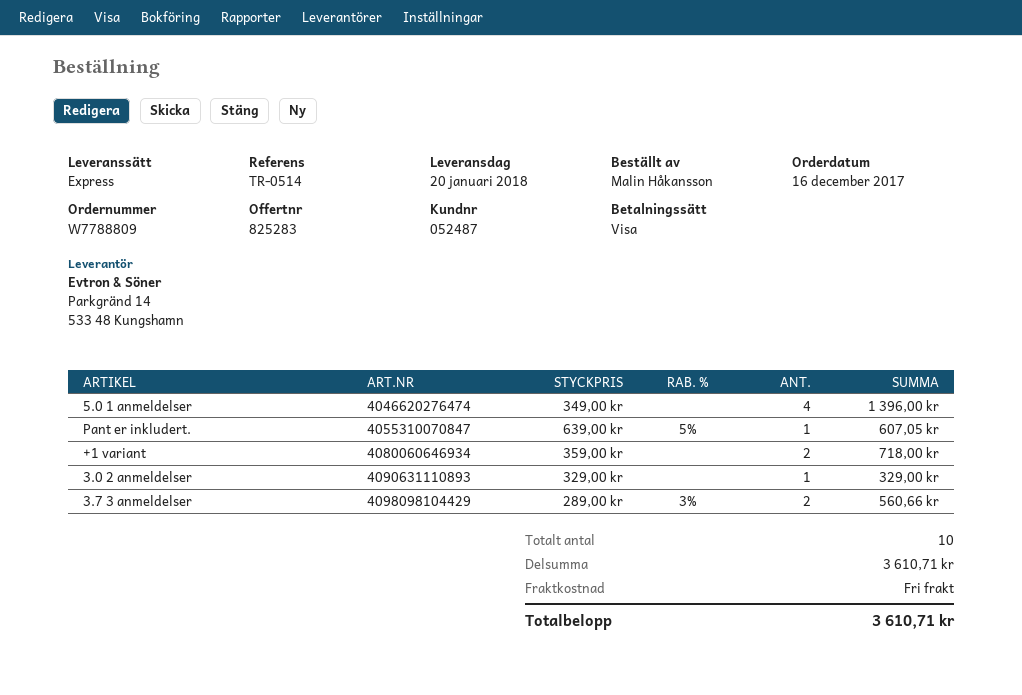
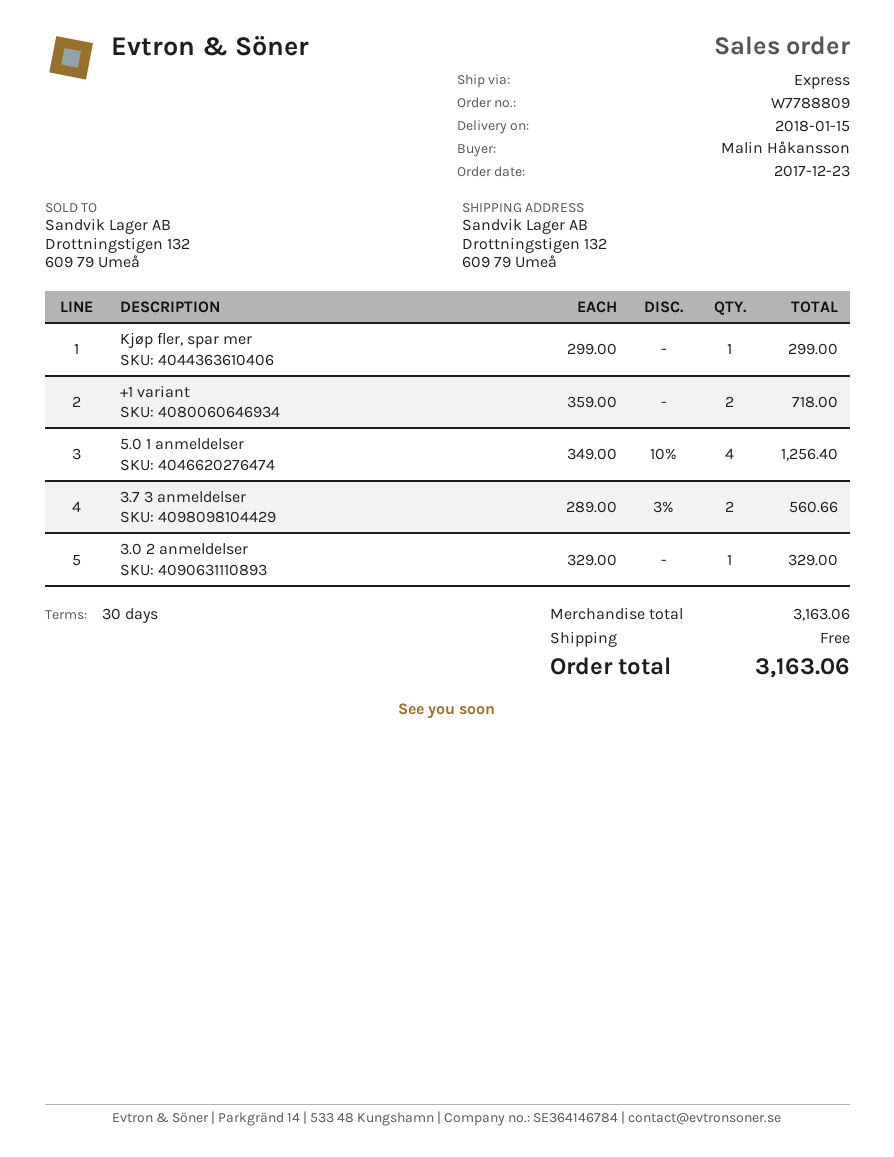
order date: 2017-12-16 -> 2017-12-23
delivery date: 2018-01-20 -> 2018-01-15
5.0 1 anmeldelser: 4 x 349.00 = 1396.00 -> 4 x 349.00 - 10% = 1256.40
Pant er inkludert.: 1 x 639.00 - 5% = 607.05 -> none
Kjøp fler, spar mer: none -> 1 x 299.00 = 299.00
subtotal: 3610.71 -> 3163.06
total: 3610.71 -> 3163.06

